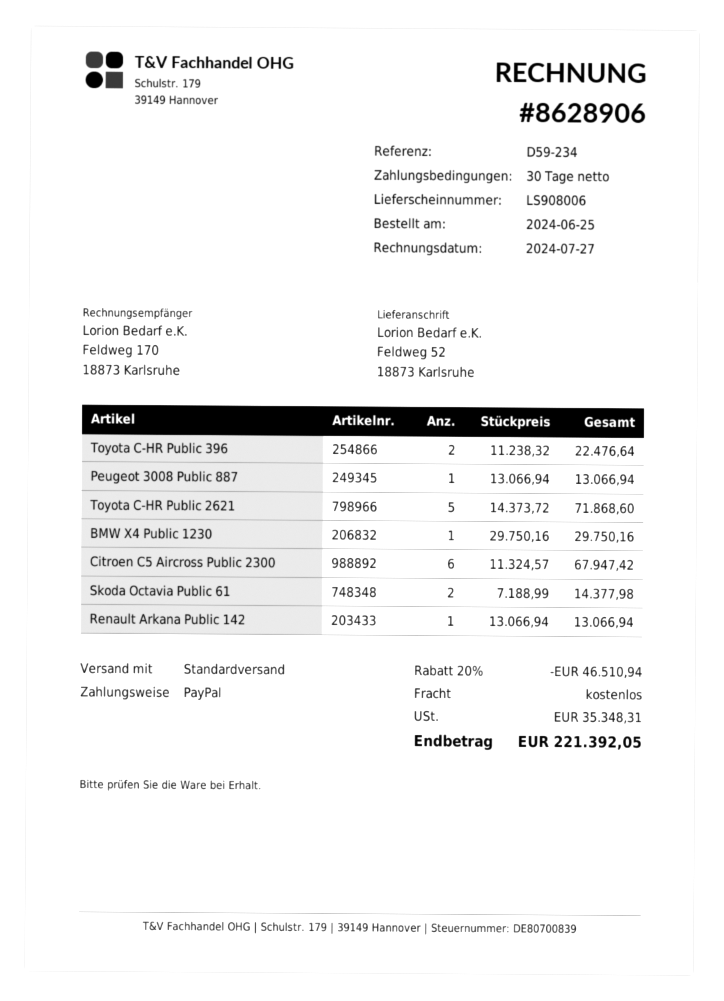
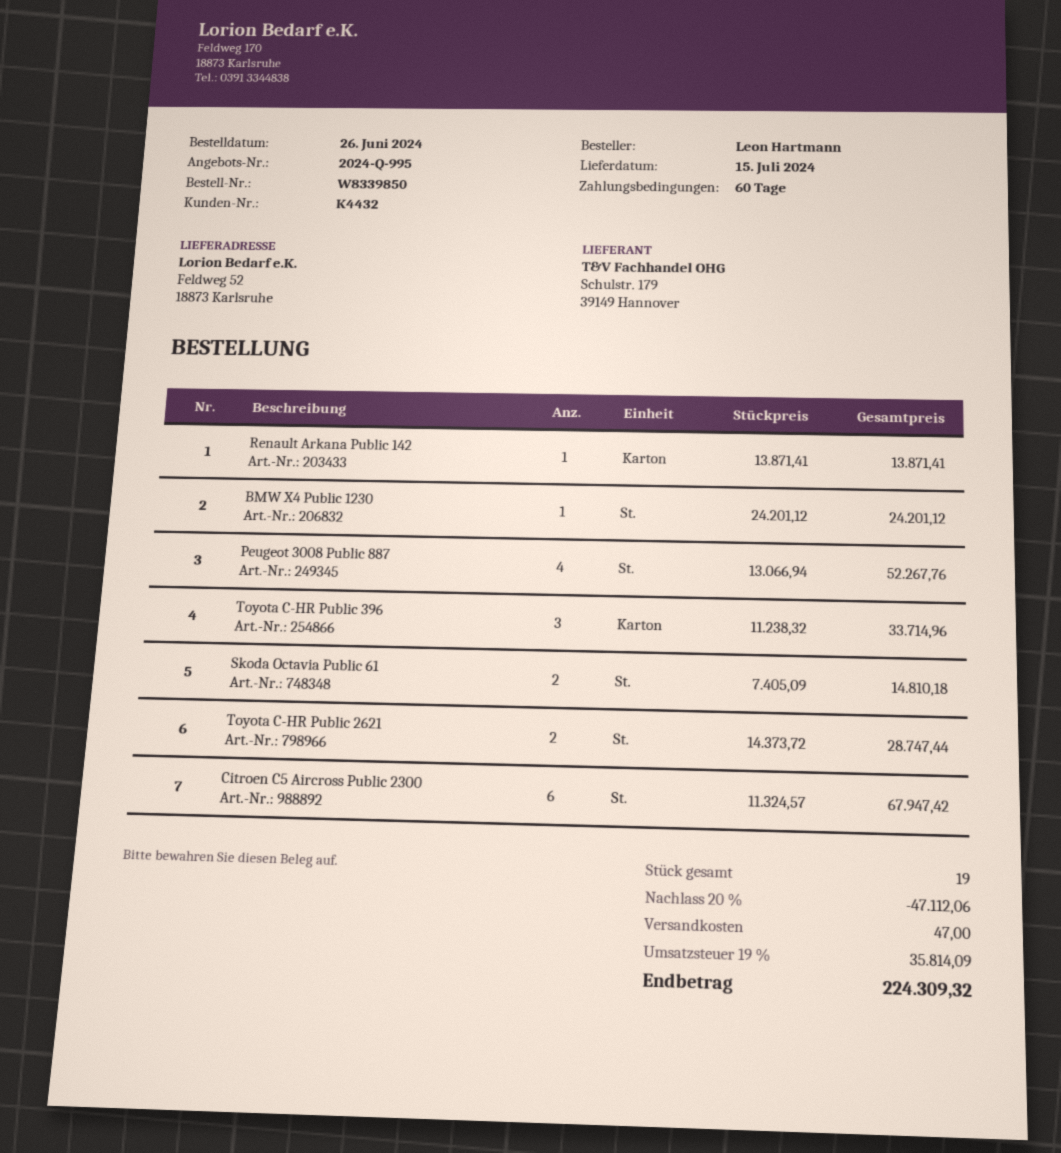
order date: 2024-06-25 -> 2024-06-26
payment terms: 30 days -> 60 days
Toyota C-HR Public 396: 2 x 11238.32 = 22476.64 -> 3 x 11238.32 = 33714.96
Peugeot 3008 Public 887: 1 x 13066.94 = 13066.94 -> 4 x 13066.94 = 52267.76
Toyota C-HR Public 2621: 5 x 14373.72 = 71868.60 -> 2 x 14373.72 = 28747.44
BMW X4 Public 1230: 1 x 29750.16 = 29750.16 -> 1 x 24201.12 = 24201.12
Skoda Octavia Public 61: 2 x 7188.99 = 14377.98 -> 2 x 7405.09 = 14810.18
Renault Arkana Public 142: 1 x 13066.94 = 13066.94 -> 1 x 13871.41 = 13871.41
discount: 20% = 46510.94 -> 20% = 47112.06
shipping: 0.00 -> 47.00
tax: 35348.31 -> 35814.09
total: 221392.05 -> 224309.32

